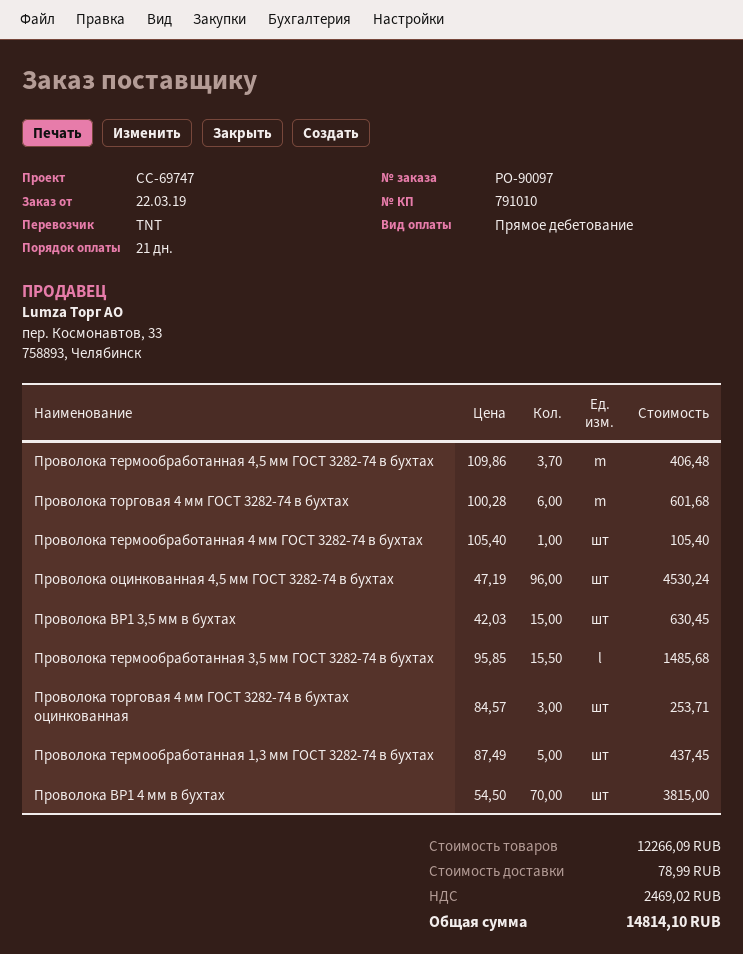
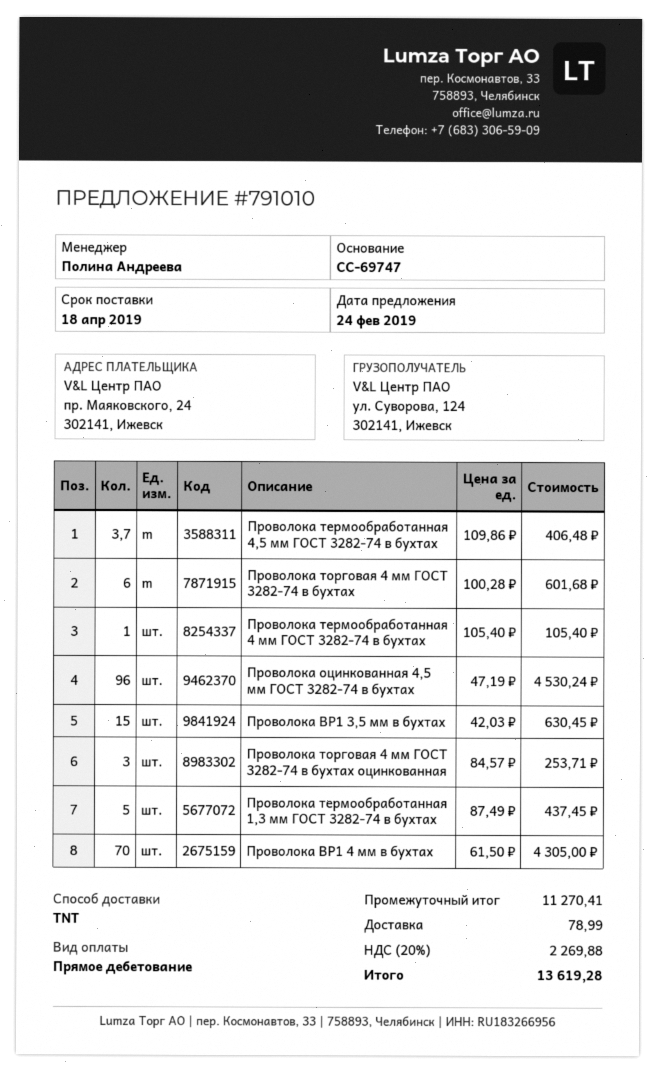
Проволока термообработанная 3,5 мм ГОСТ 3282-74 в бухтах: 15.5 x 95.85 = 1485.68 -> none
Проволока ВР1 4 мм в бухтах: 70 x 54.50 = 3815.00 -> 70 x 61.50 = 4305.00
subtotal: 12266.09 -> 11270.41
tax: 2469.02 -> 2269.88
total: 14814.10 -> 13619.28

